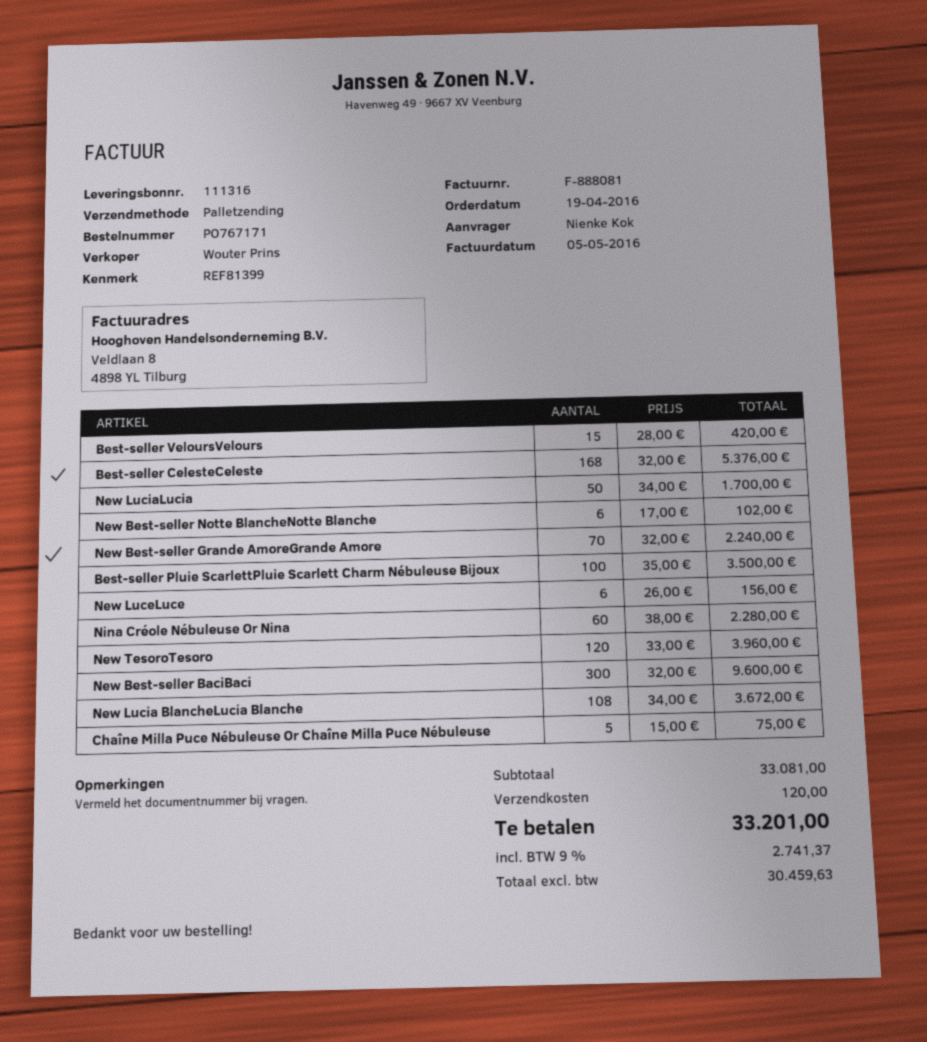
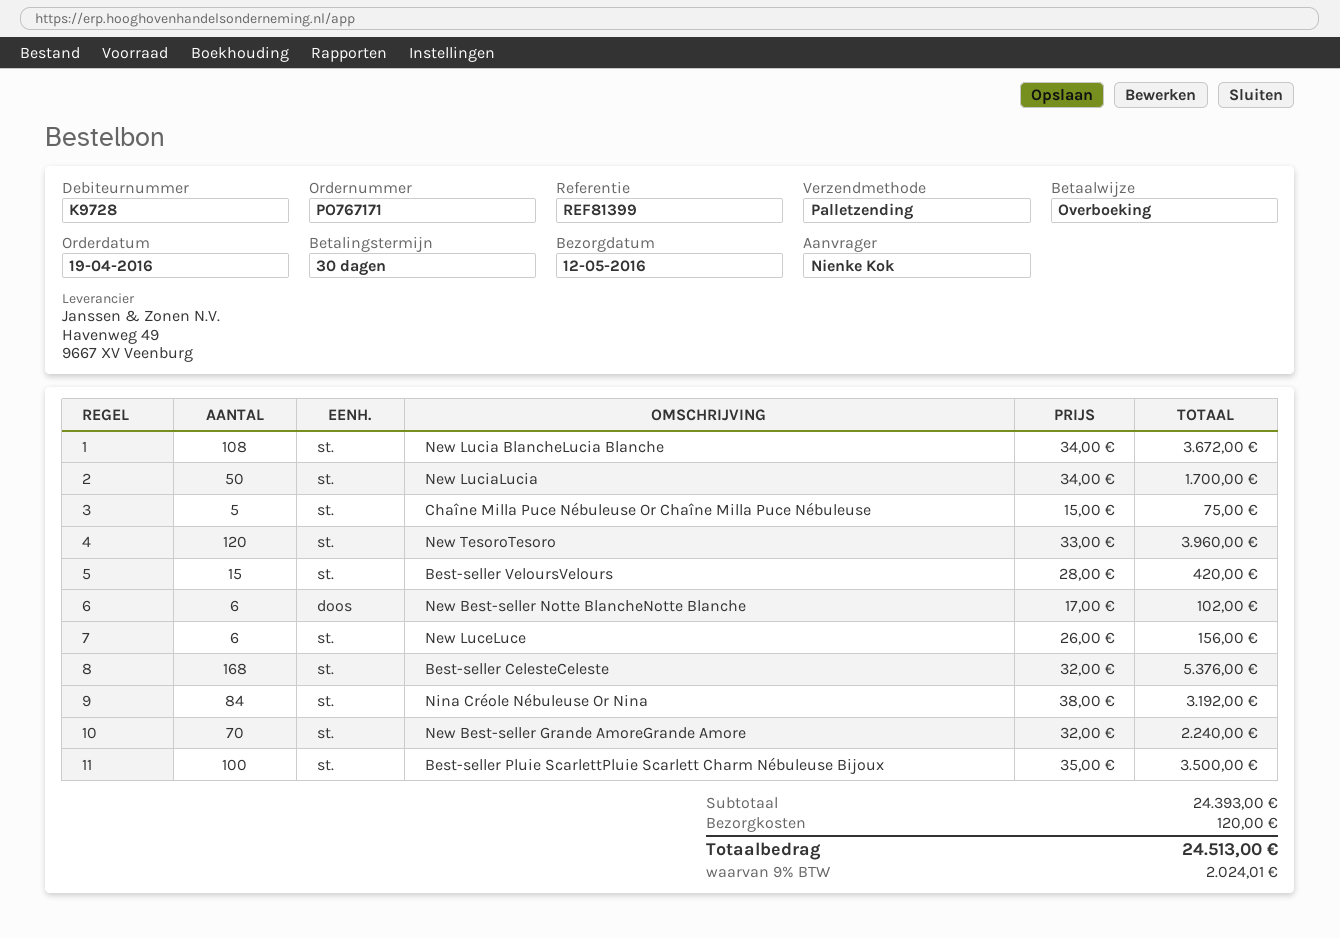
Nina Créole Nébuleuse Or Nina: 60 x 38.00 = 2280.00 -> 84 x 38.00 = 3192.00
New Best-seller BaciBaci: 300 x 32.00 = 9600.00 -> none
subtotal: 33081.00 -> 24393.00
tax: 9% = 2741.37 -> 9% = 2024.01
total: 33201.00 -> 24513.00

